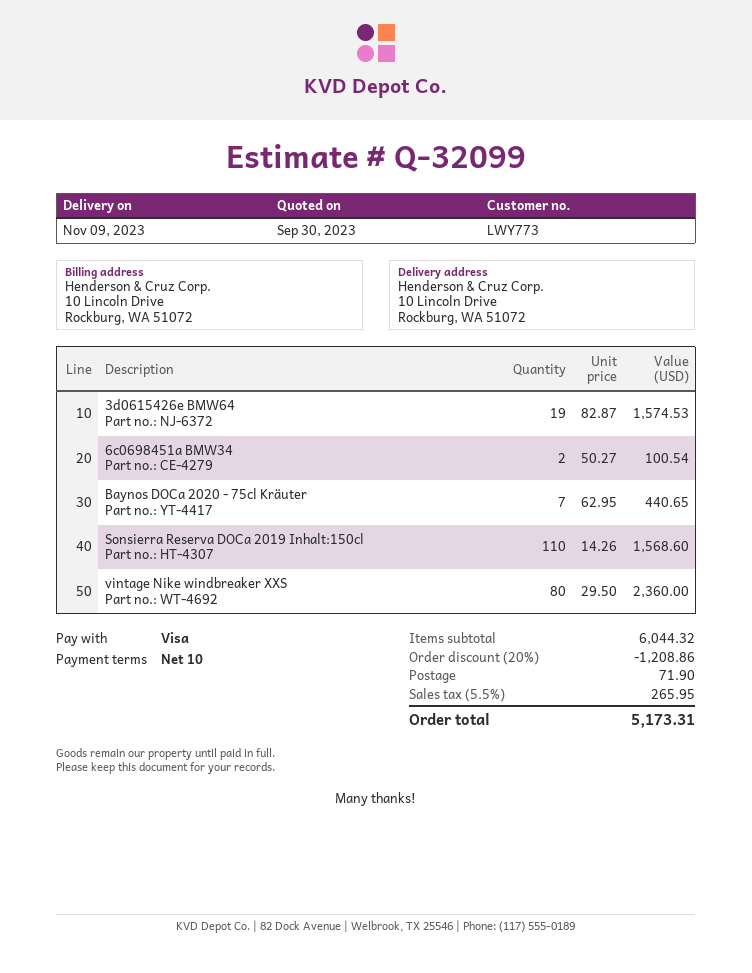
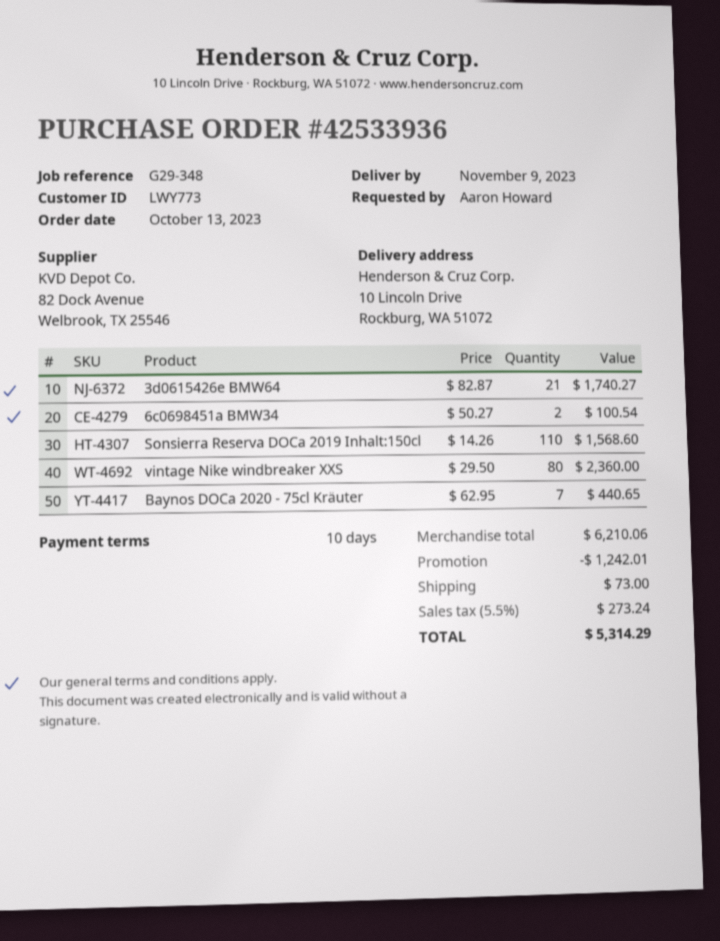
3d0615426e BMW64: 19 x 82.87 = 1574.53 -> 21 x 82.87 = 1740.27
subtotal: 6044.32 -> 6210.06
discount: 1208.86 -> 1242.01
shipping: 71.90 -> 73.00
tax: 5.5% = 265.95 -> 5.5% = 273.24
total: 5173.31 -> 5314.29

